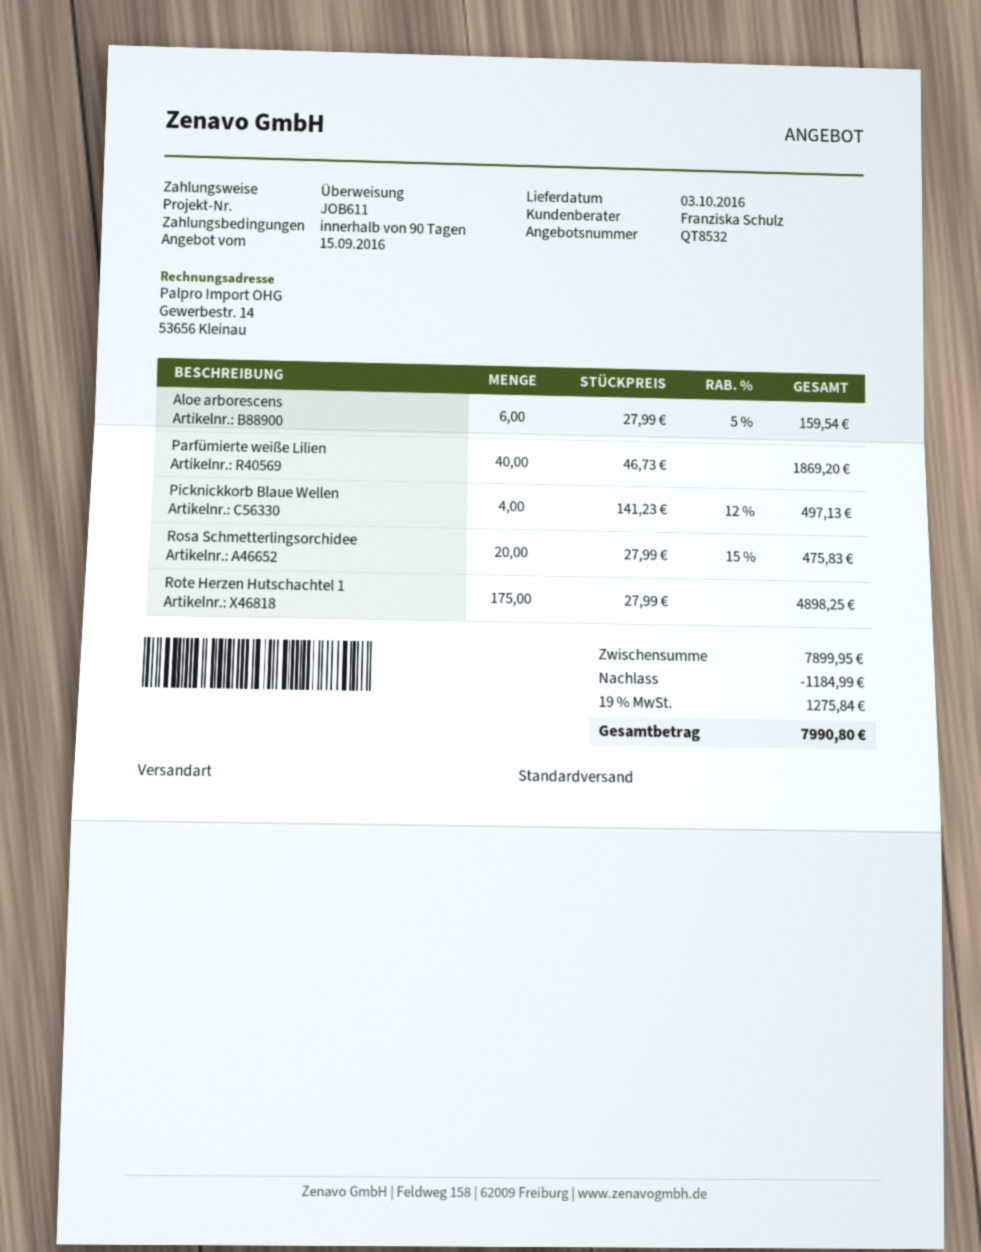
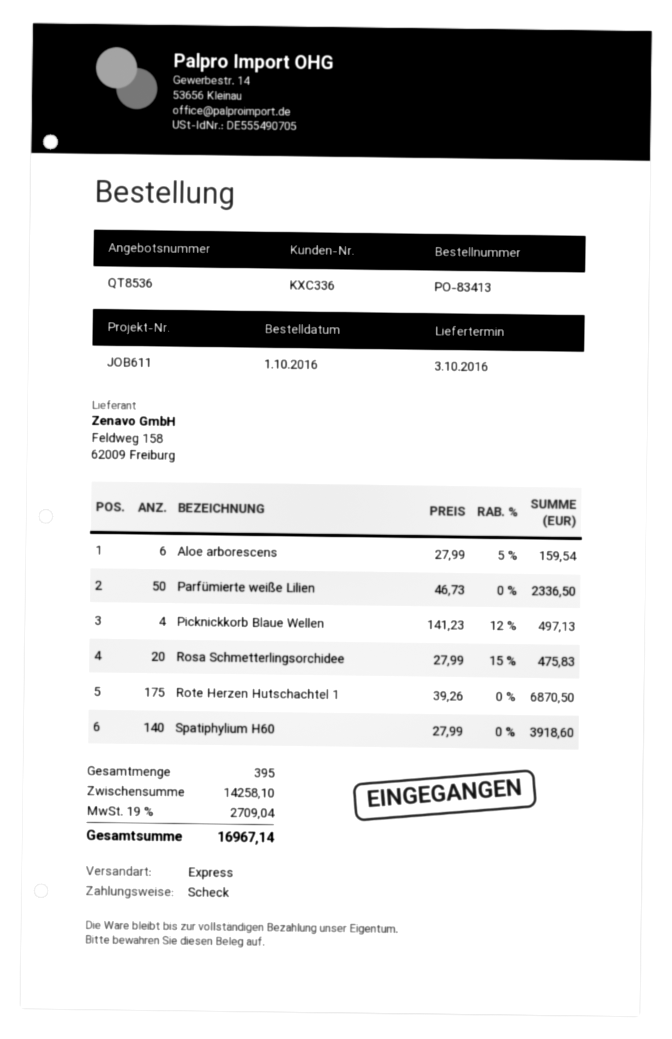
quote number: QT8532 -> QT8536
payment method: bank transfer -> cheque
shipping method: standard -> express
Parfümierte weiße Lilien: 40 x 46.73 = 1869.20 -> 50 x 46.73 = 2336.50
Rote Herzen Hutschachtel 1: 175 x 27.99 = 4898.25 -> 175 x 39.26 = 6870.50
Spatiphylium H60: none -> 140 x 27.99 = 3918.60
subtotal: 7899.95 -> 14258.10
discount: 1184.99 -> none
tax: 19% = 1275.84 -> 19% = 2709.04
total: 7990.80 -> 16967.14

